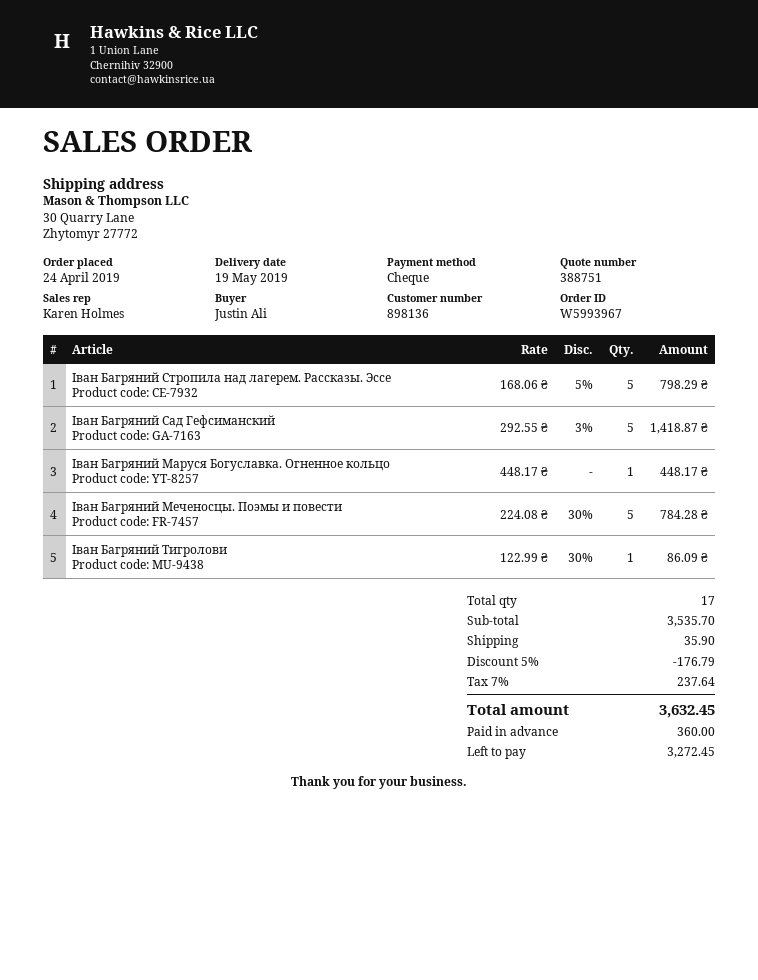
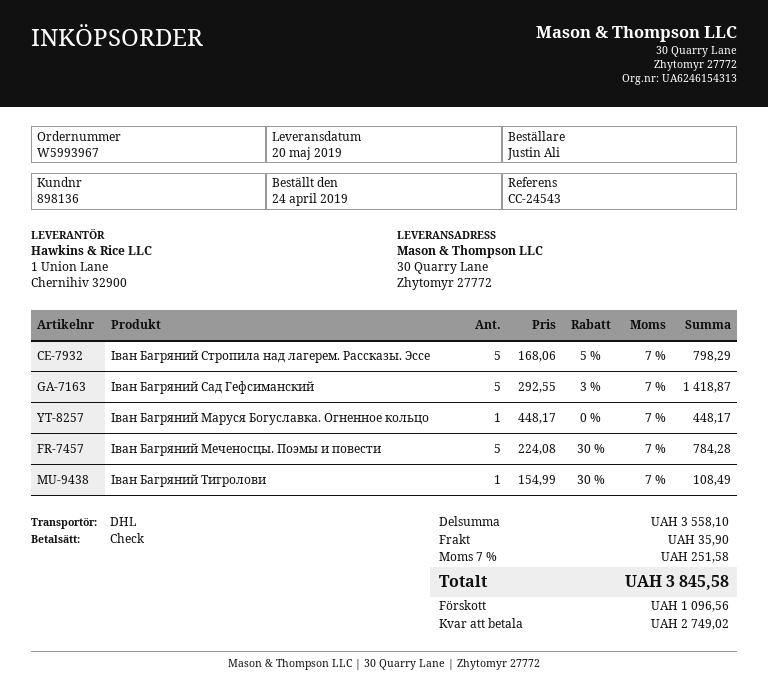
delivery date: 2019-05-19 -> 2019-05-20
Іван Багряний Тигролови: 1 x 122.99 - 30% = 86.09 -> 1 x 154.99 - 30% = 108.49
subtotal: 3535.70 -> 3558.10
discount: 5% = 176.79 -> none
tax: 7% = 237.64 -> 7% = 251.58
total: 3632.45 -> 3845.58
deposit: 360.00 -> 1096.56
balance: 3272.45 -> 2749.02

